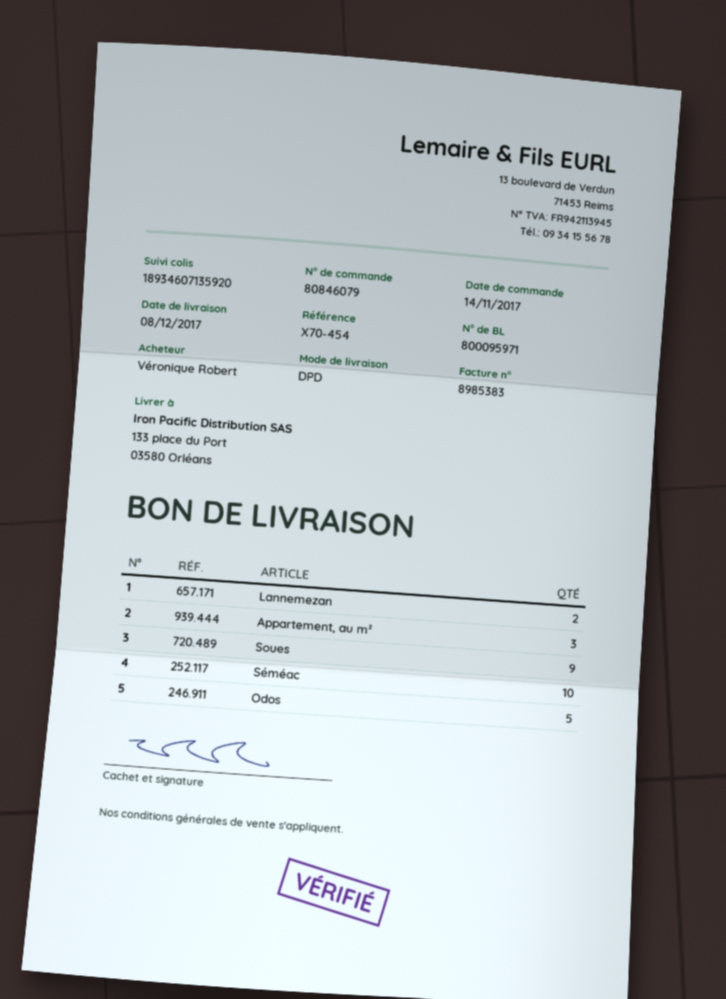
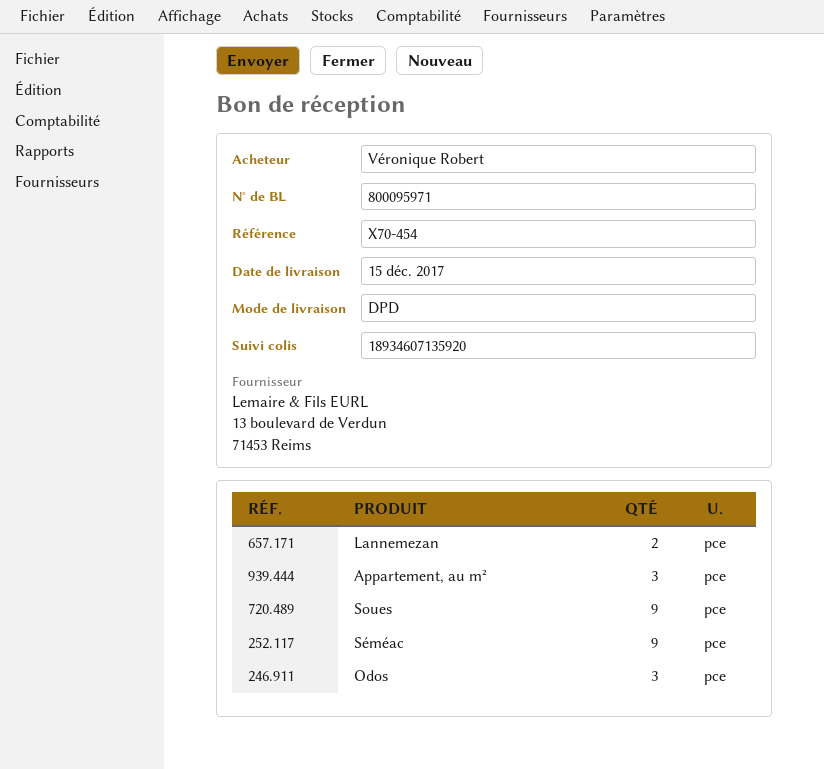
delivery date: 2017-12-08 -> 2017-12-15
Séméac: 10 -> 9
Odos: 5 -> 3

